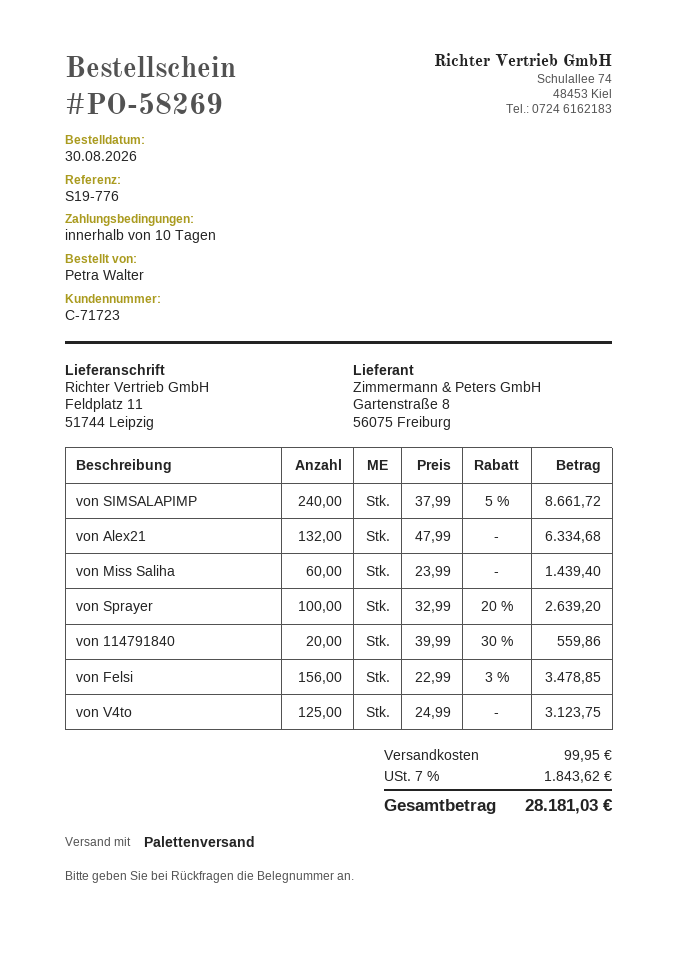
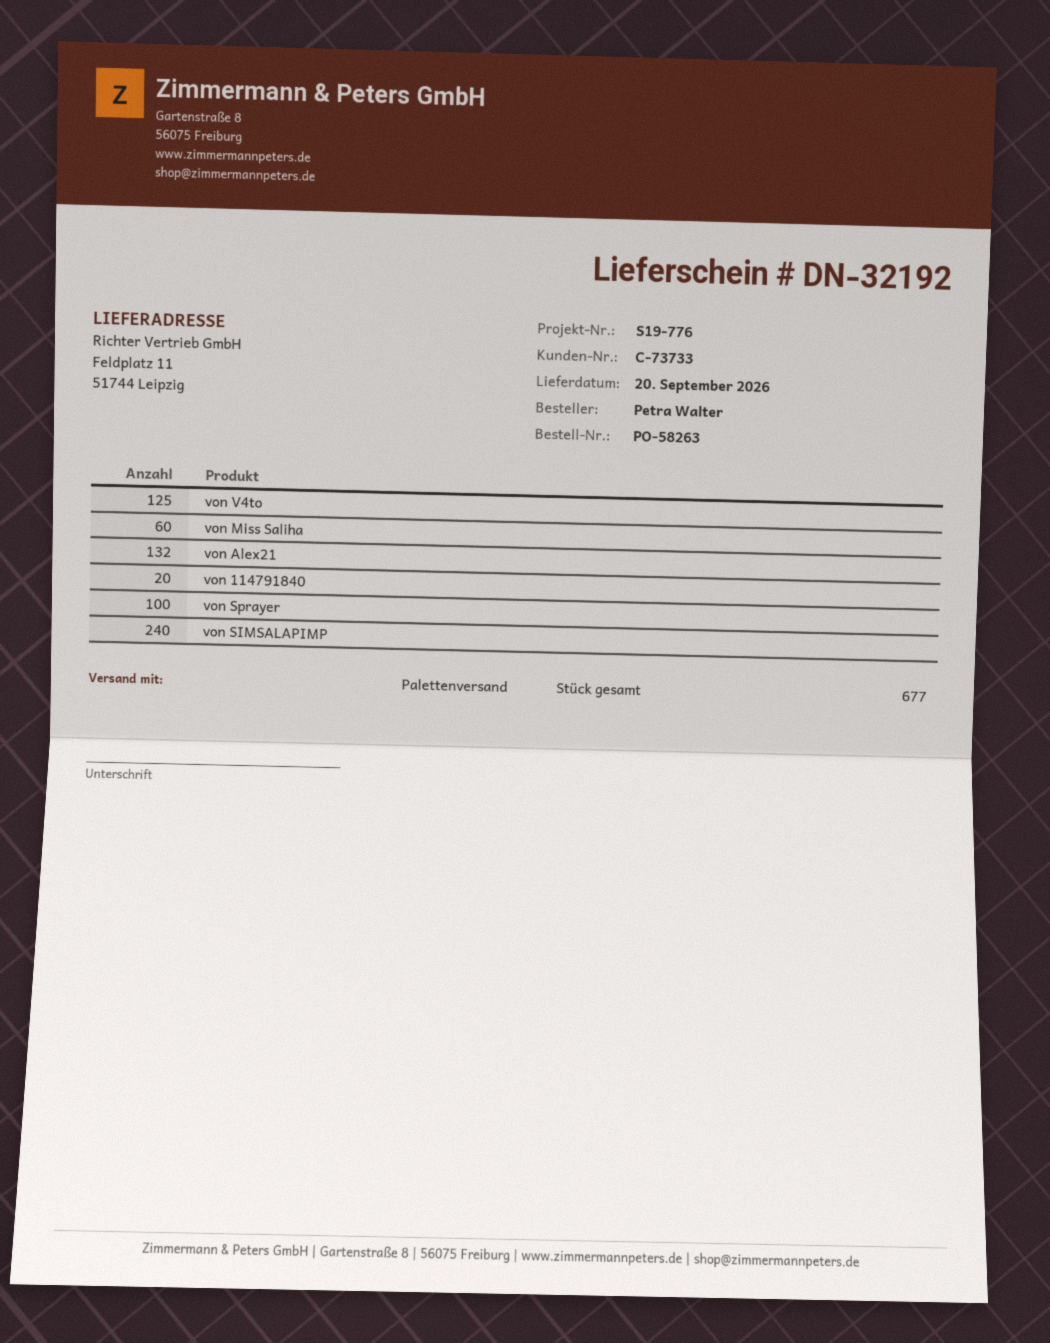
order number: PO-58269 -> PO-58263
customer number: C-71723 -> C-73733
von Felsi: 156 -> none

